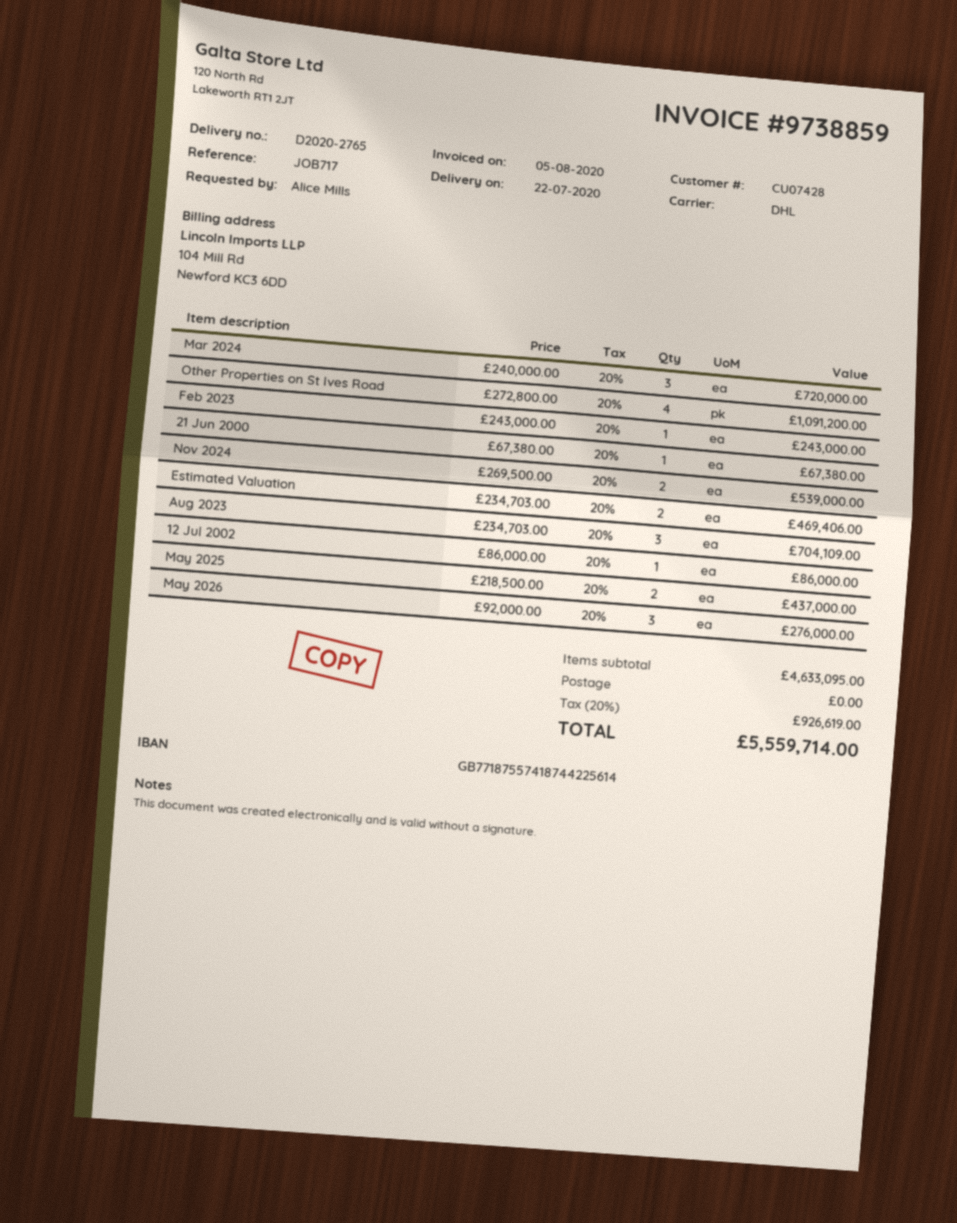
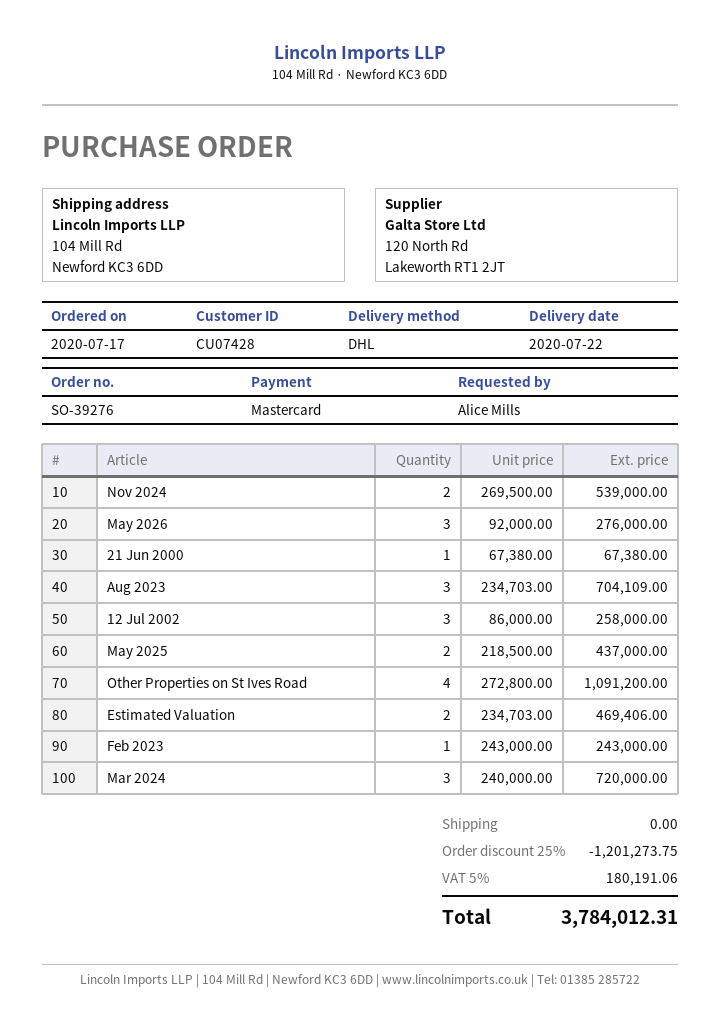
12 Jul 2002: 1 x 86000.00 = 86000.00 -> 3 x 86000.00 = 258000.00
discount: none -> 25% = 1201273.75
tax: 20% = 926619.00 -> 5% = 180191.06
total: 5559714.00 -> 3784012.31

